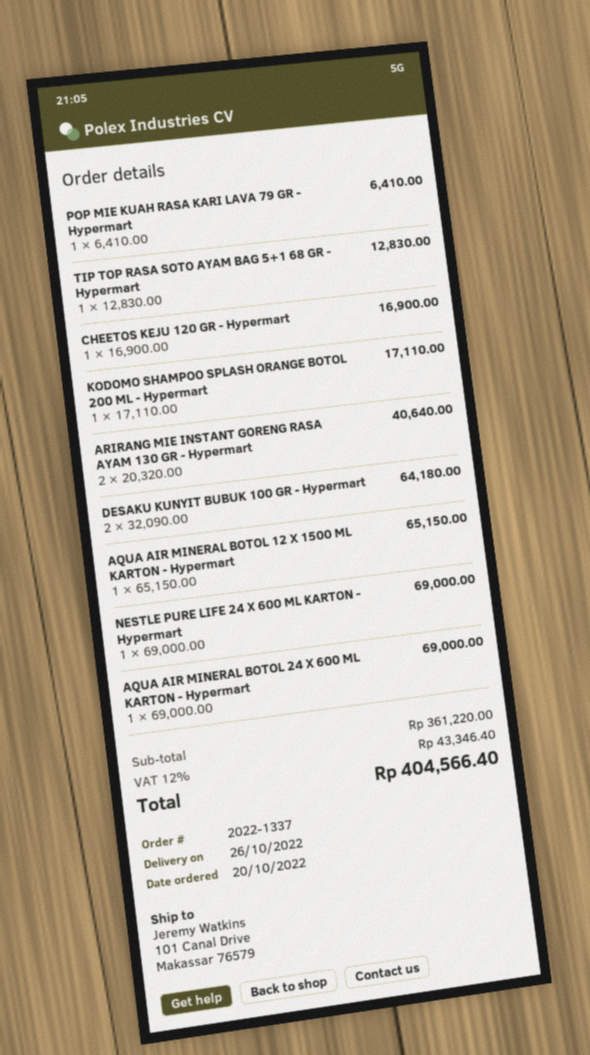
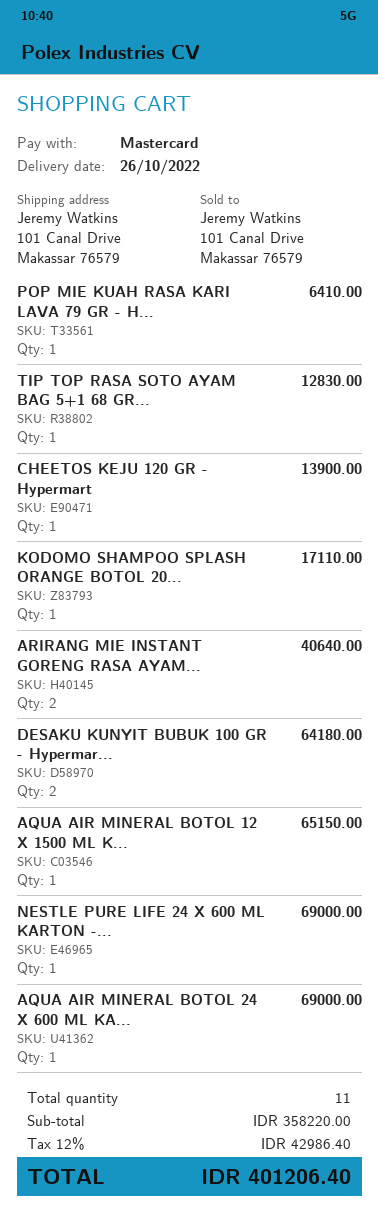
CHEETOS KEJU 120 GR - Hypermart: 1 for 16900.00 -> 1 for 13900.00
subtotal: 361220.00 -> 358220.00
tax: 12% = 43346.40 -> 12% = 42986.40
total: 404566.40 -> 401206.40

